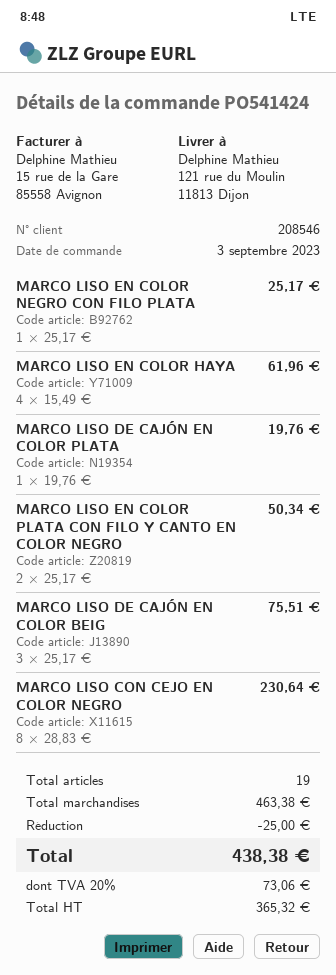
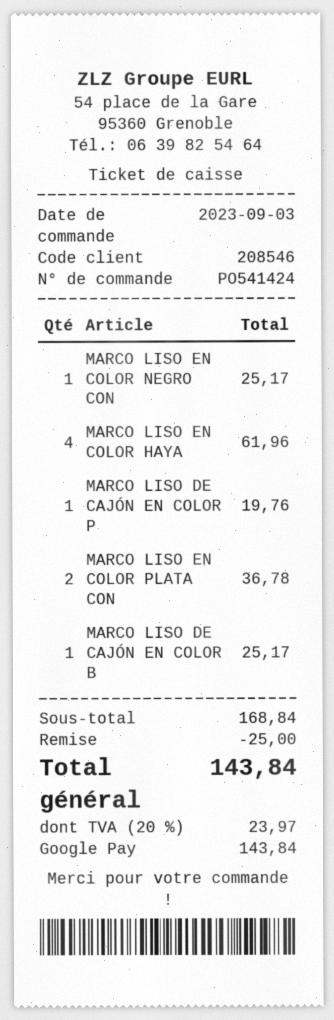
MARCO LISO EN COLOR PLATA CON FILO Y CANTO EN COLOR NEGRO: 2 for 50.34 -> 2 for 36.78
MARCO LISO DE CAJÓN EN COLOR BEIG: 3 for 75.51 -> 1 for 25.17
MARCO LISO CON CEJO EN COLOR NEGRO: 8 for 230.64 -> none
subtotal: 463.38 -> 168.84
tax: 20% = 73.06 -> 20% = 23.97
total: 438.38 -> 143.84

